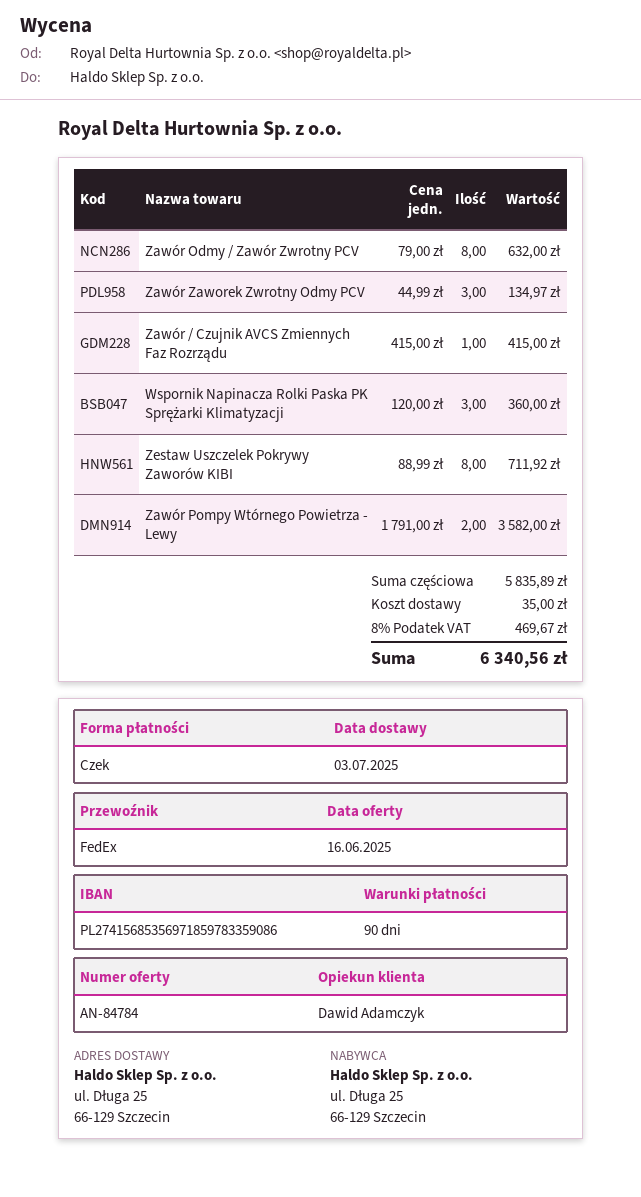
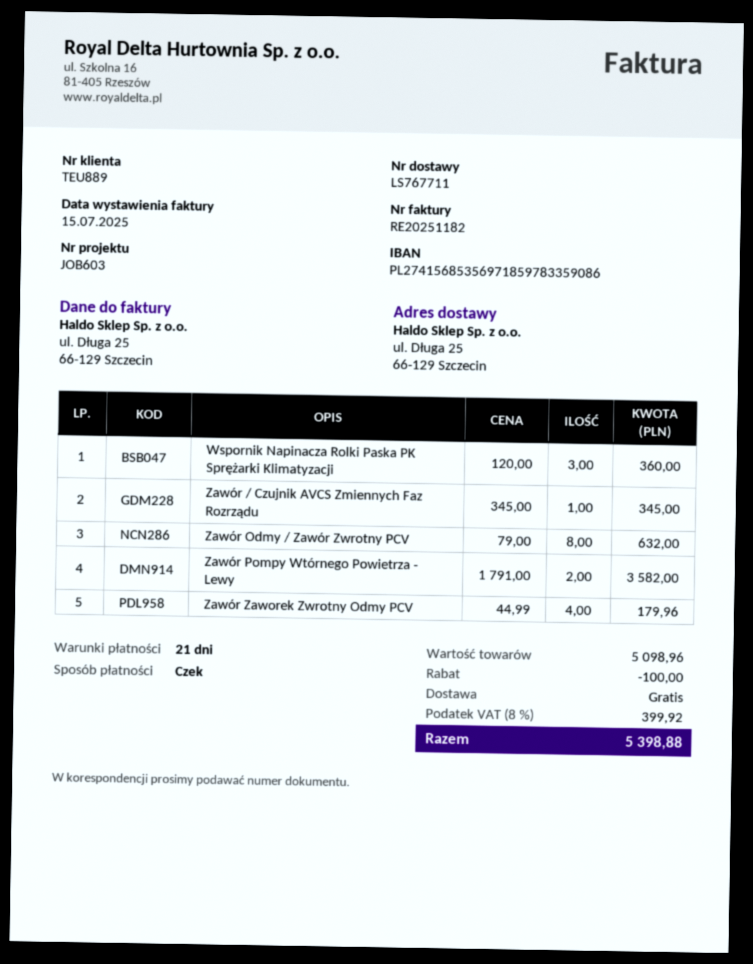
payment terms: 90 days -> 21 days
Zawór Zaworek Zwrotny Odmy PCV: 3 x 44.99 = 134.97 -> 4 x 44.99 = 179.96
Zawór / Czujnik AVCS Zmiennych Faz Rozrządu: 1 x 415.00 = 415.00 -> 1 x 345.00 = 345.00
Zestaw Uszczelek Pokrywy Zaworów KIBI: 8 x 88.99 = 711.92 -> none
subtotal: 5835.89 -> 5098.96
discount: none -> 100.00
shipping: 35.00 -> 0.00
tax: 8% = 469.67 -> 8% = 399.92
total: 6340.56 -> 5398.88

